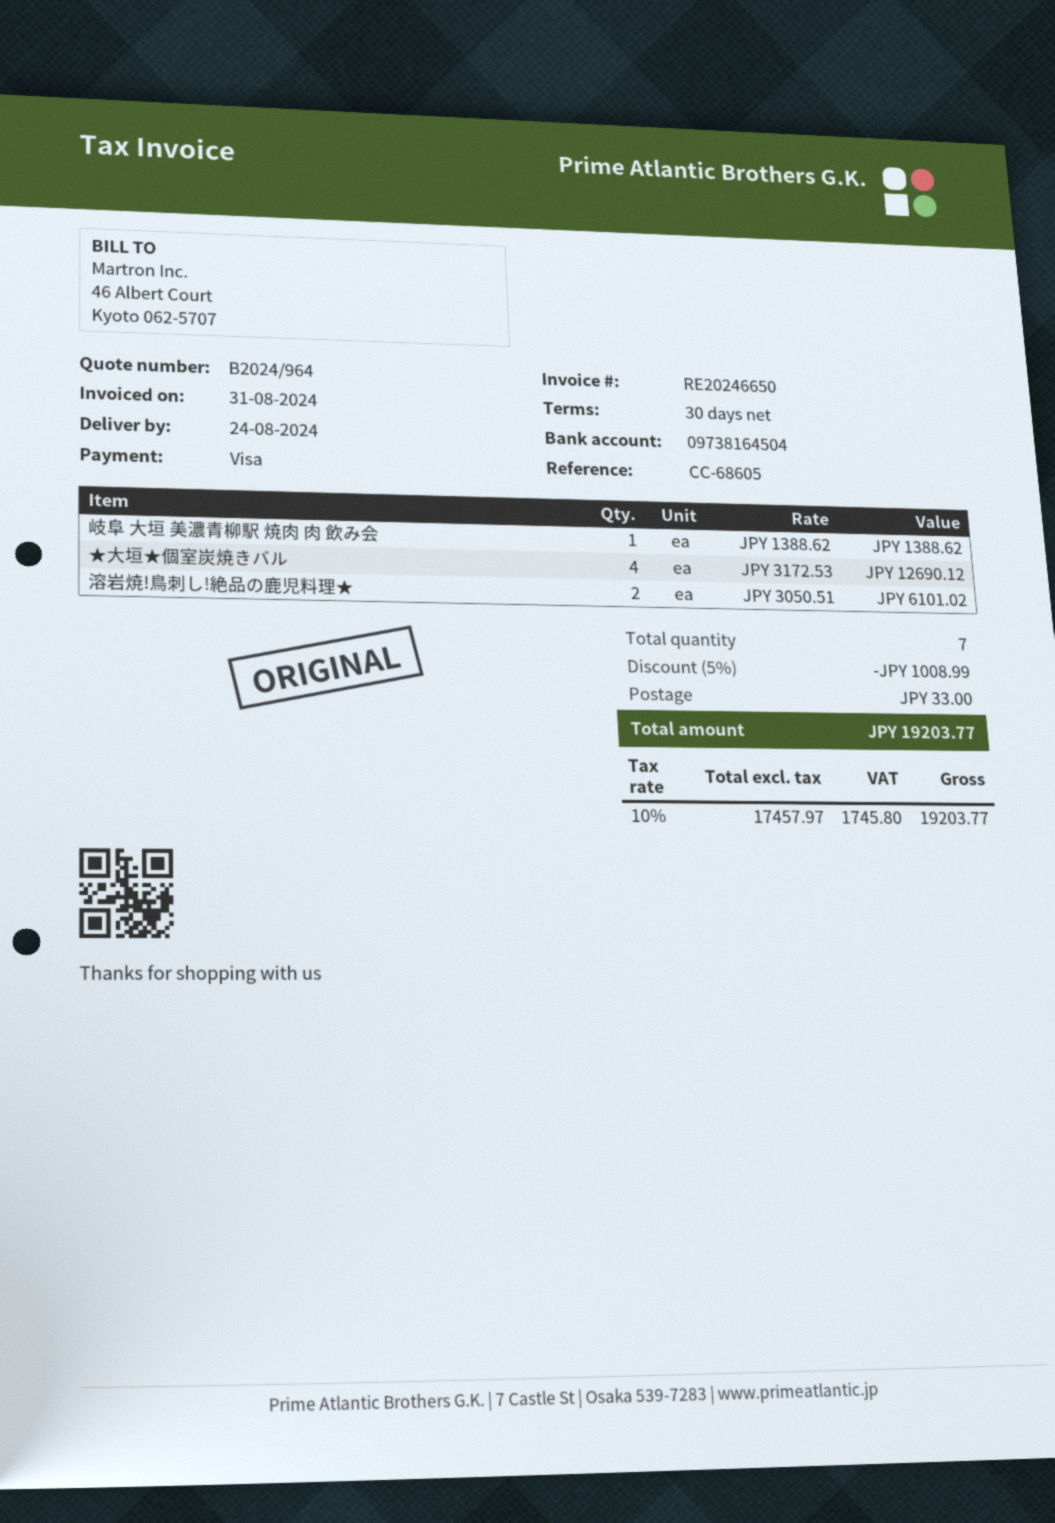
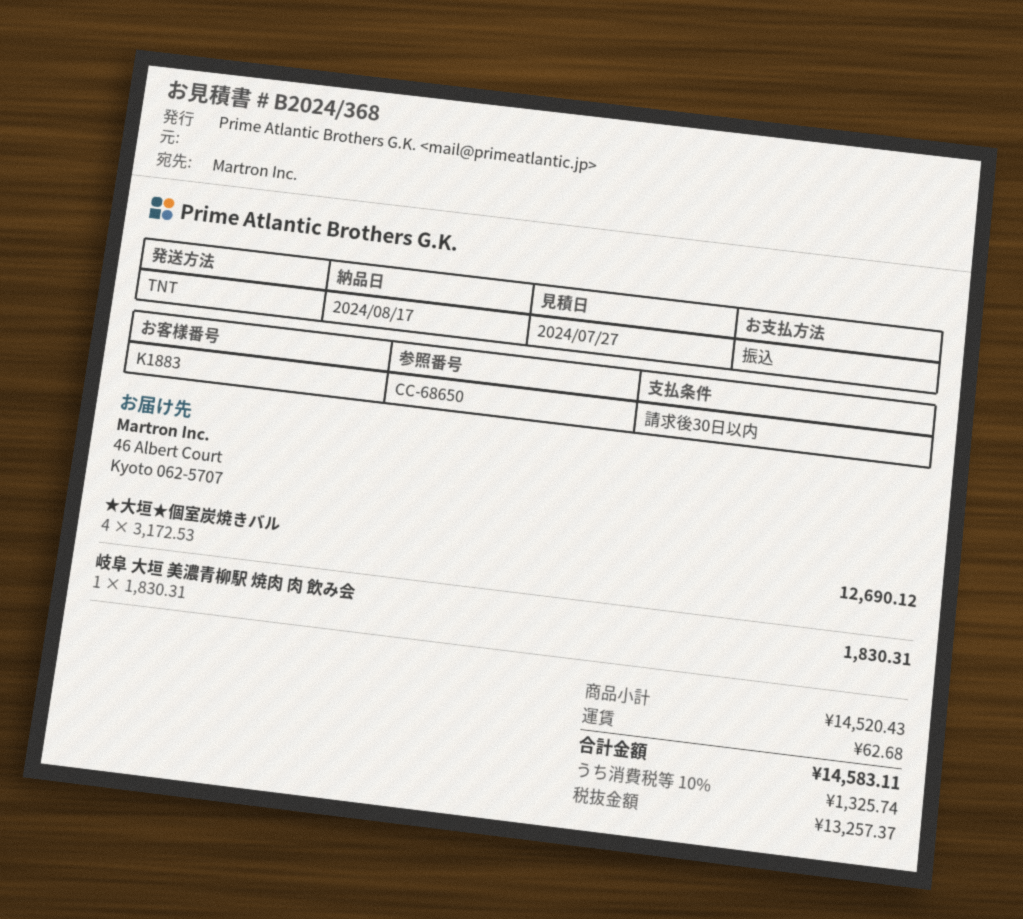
quote number: B2024/964 -> B2024/368
delivery date: 2024-08-24 -> 2024-08-17
reference: CC-68605 -> CC-68650
payment method: Visa -> bank transfer
岐阜 大垣 美濃青柳駅 焼肉 肉 飲み会: 1 x 1388.62 = 1388.62 -> 1 x 1830.31 = 1830.31
溶岩焼!鳥刺し!絶品の鹿児料理★: 2 x 3050.51 = 6101.02 -> none
discount: 5% = 1008.99 -> none
shipping: 33.00 -> 62.68
net: 17457.97 -> 13257.37
tax: 10% = 1745.80 -> 10% = 1325.74
total: 19203.77 -> 14583.11

